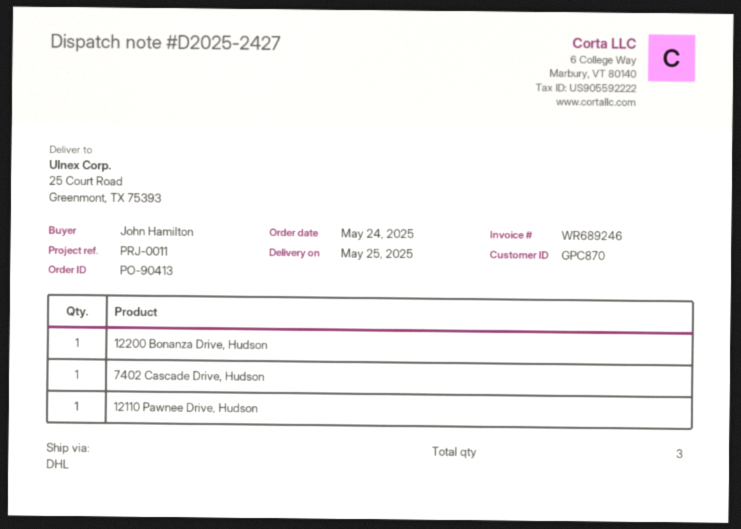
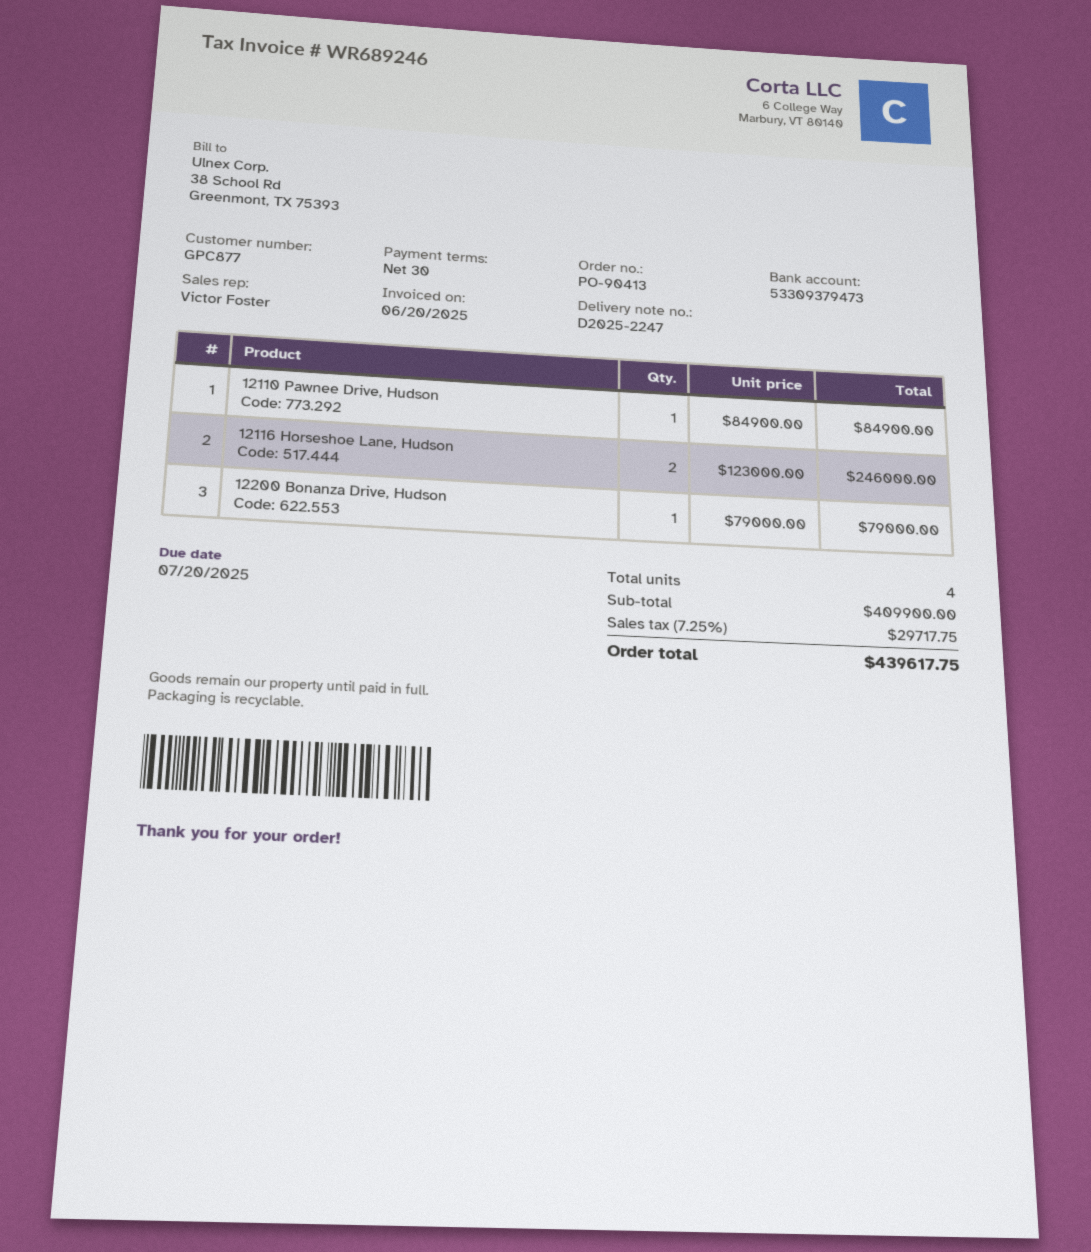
delivery note number: D2025-2427 -> D2025-2247
customer number: GPC870 -> GPC877
7402 Cascade Drive, Hudson: 1 -> none
12116 Horseshoe Lane, Hudson: none -> 2
total quantity: 3 -> 4

